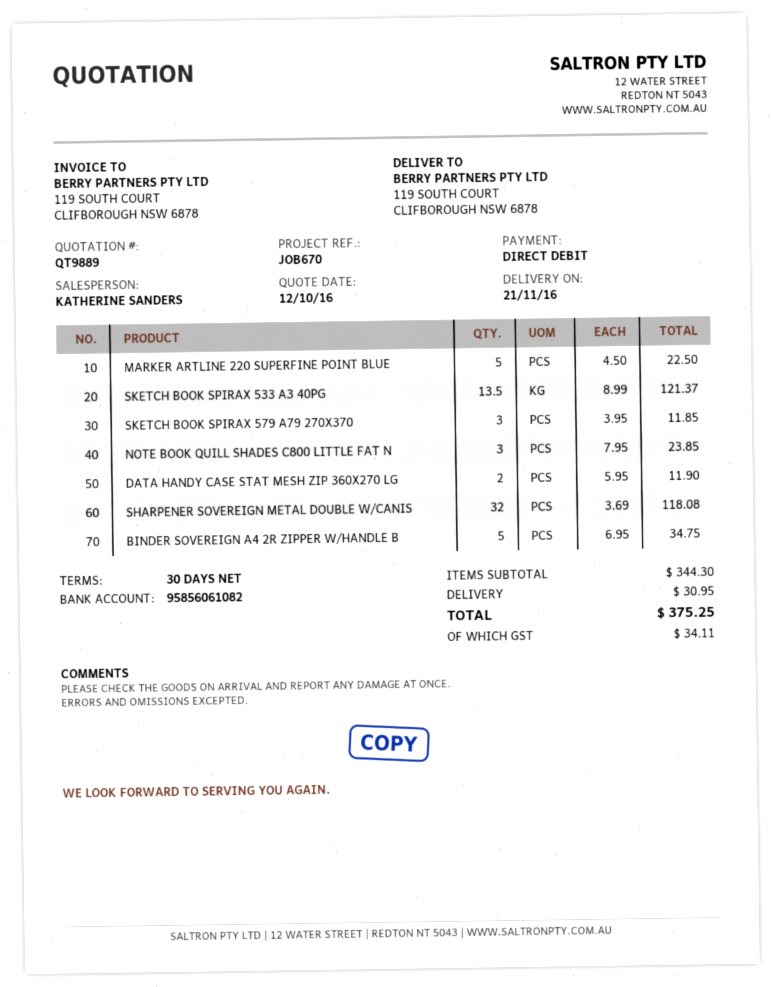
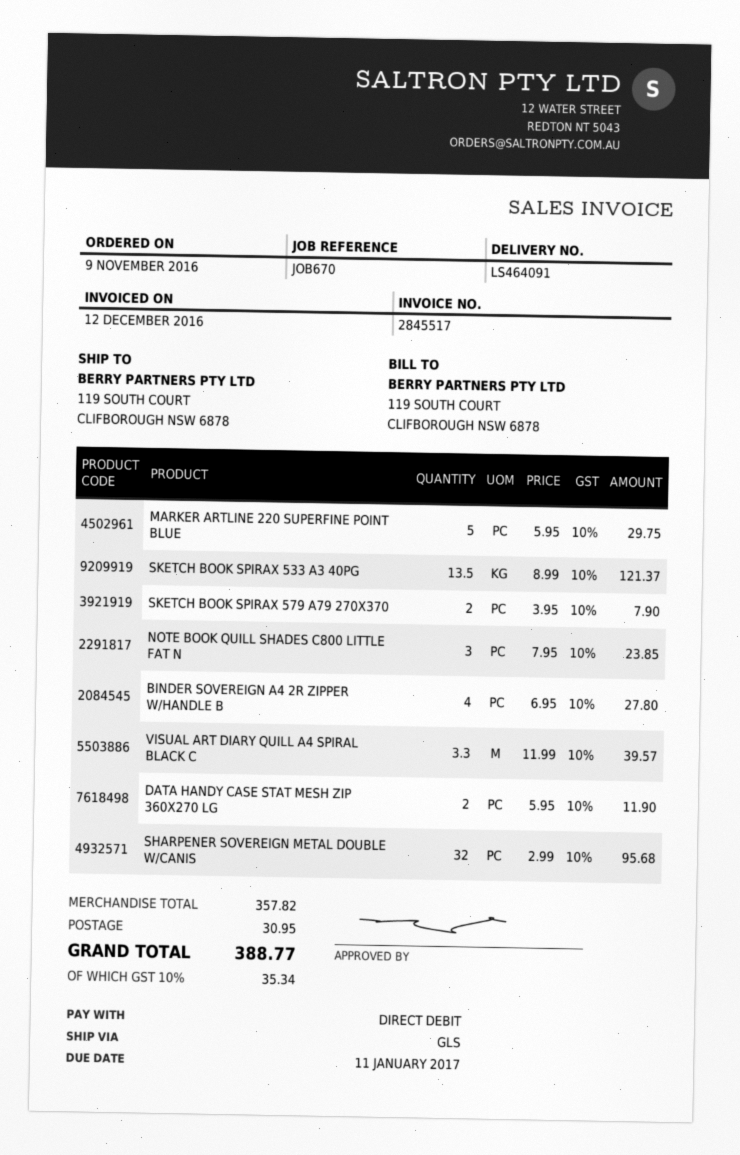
MARKER ARTLINE 220 SUPERFINE POINT BLUE: 5 x 4.50 = 22.50 -> 5 x 5.95 = 29.75
SKETCH BOOK SPIRAX 579 A79 270X370: 3 x 3.95 = 11.85 -> 2 x 3.95 = 7.90
SHARPENER SOVEREIGN METAL DOUBLE W/CANIS: 32 x 3.69 = 118.08 -> 32 x 2.99 = 95.68
BINDER SOVEREIGN A4 2R ZIPPER W/HANDLE B: 5 x 6.95 = 34.75 -> 4 x 6.95 = 27.80
VISUAL ART DIARY QUILL A4 SPIRAL BLACK C: none -> 3.3 x 11.99 = 39.57
subtotal: 344.30 -> 357.82
tax: 34.11 -> 35.34
total: 375.25 -> 388.77

